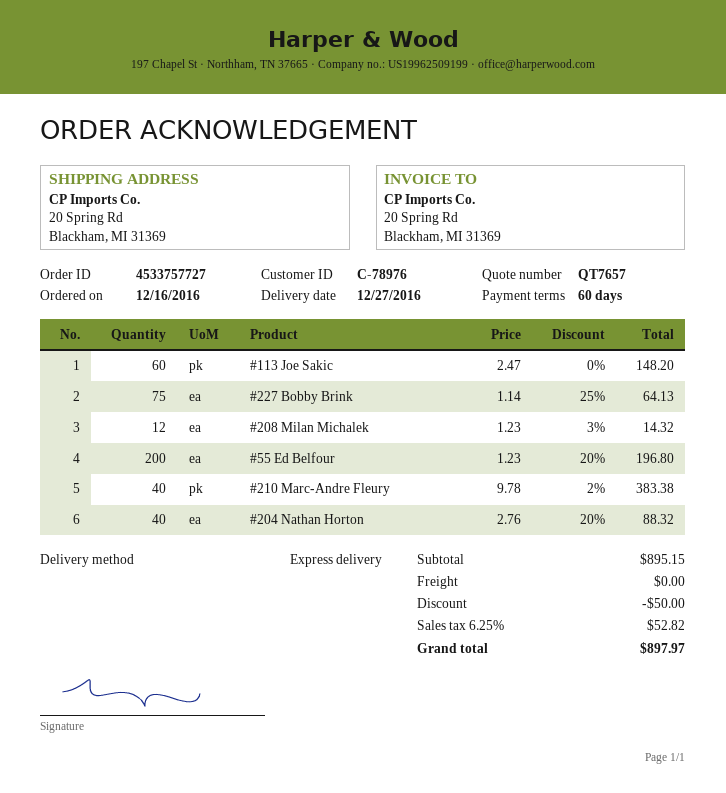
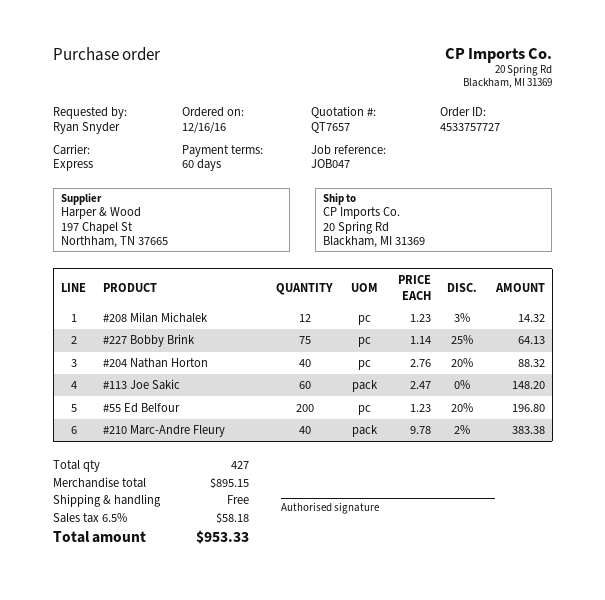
discount: 50.00 -> none
tax: 6.25% = 52.82 -> 6.5% = 58.18
total: 897.97 -> 953.33

